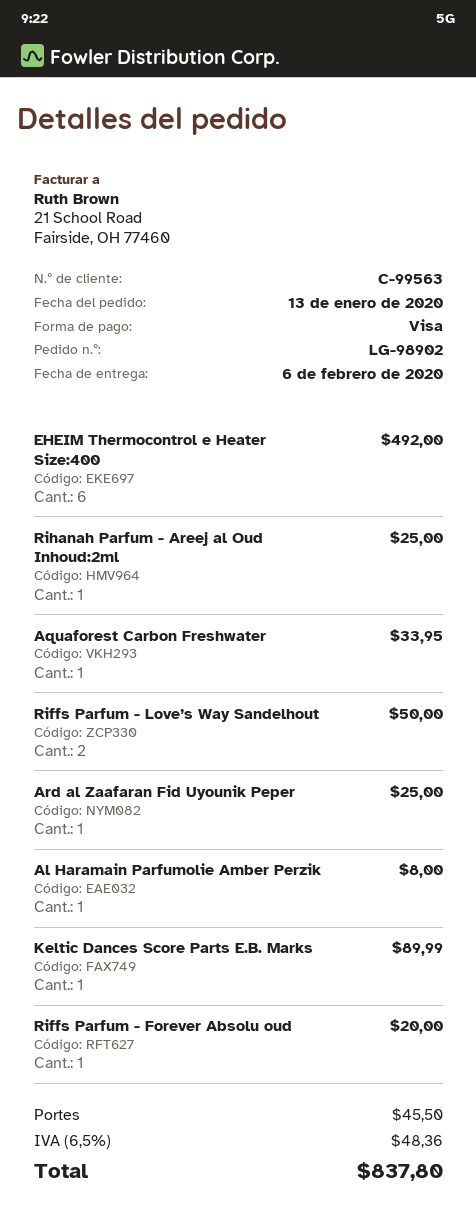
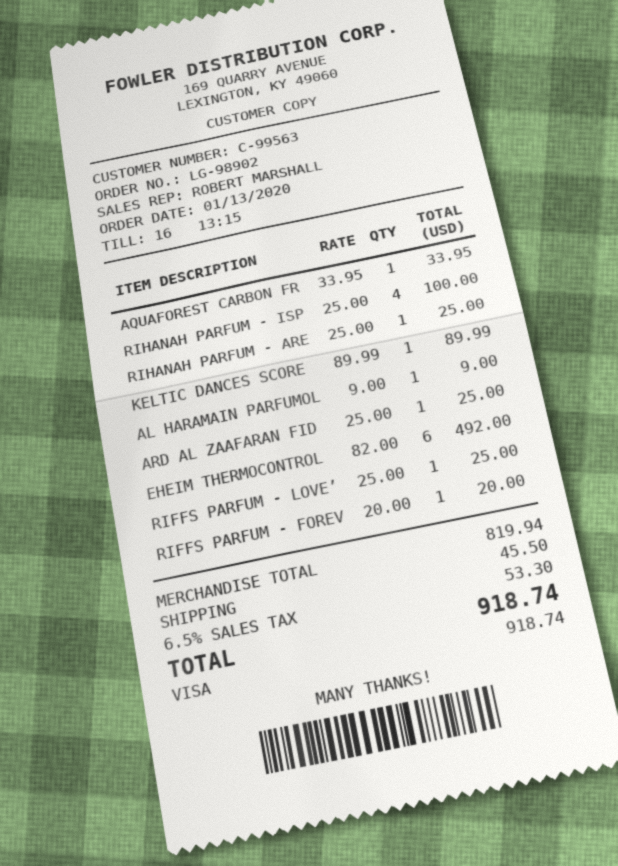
Riffs Parfum - Love’s Way Sandelhout: 2 for 50.00 -> 1 for 25.00
Al Haramain Parfumolie Amber Perzik: 1 for 8.00 -> 1 for 9.00
RIHANAH PARFUM - ISP: none -> 4 for 100.00
tax: 6.5% = 48.36 -> 6.5% = 53.30
total: 837.80 -> 918.74

